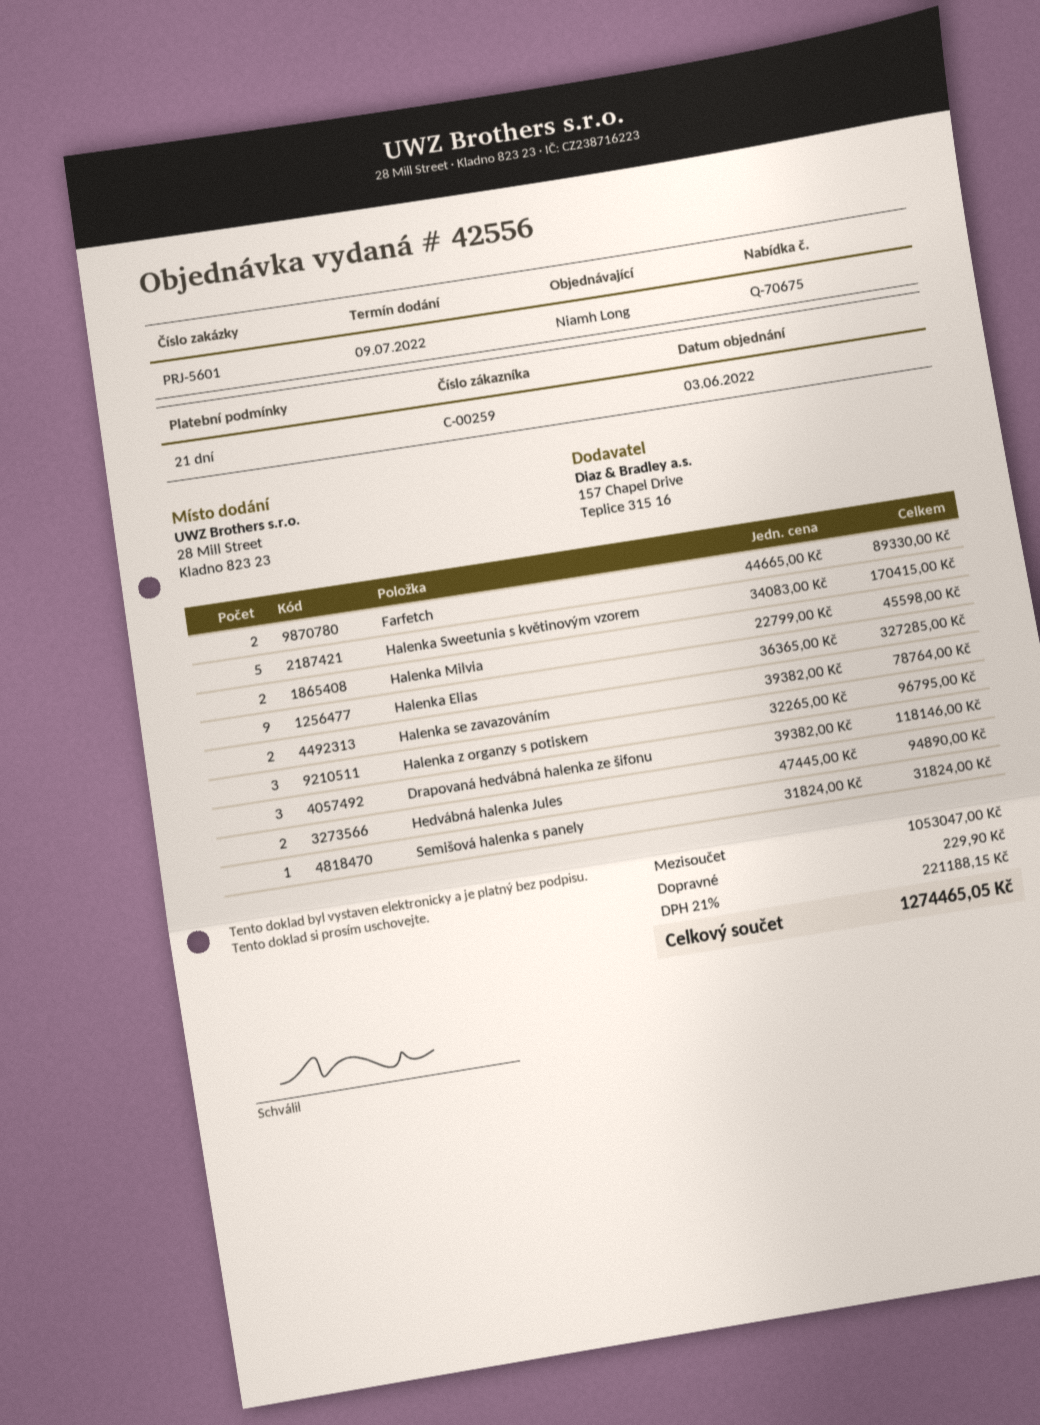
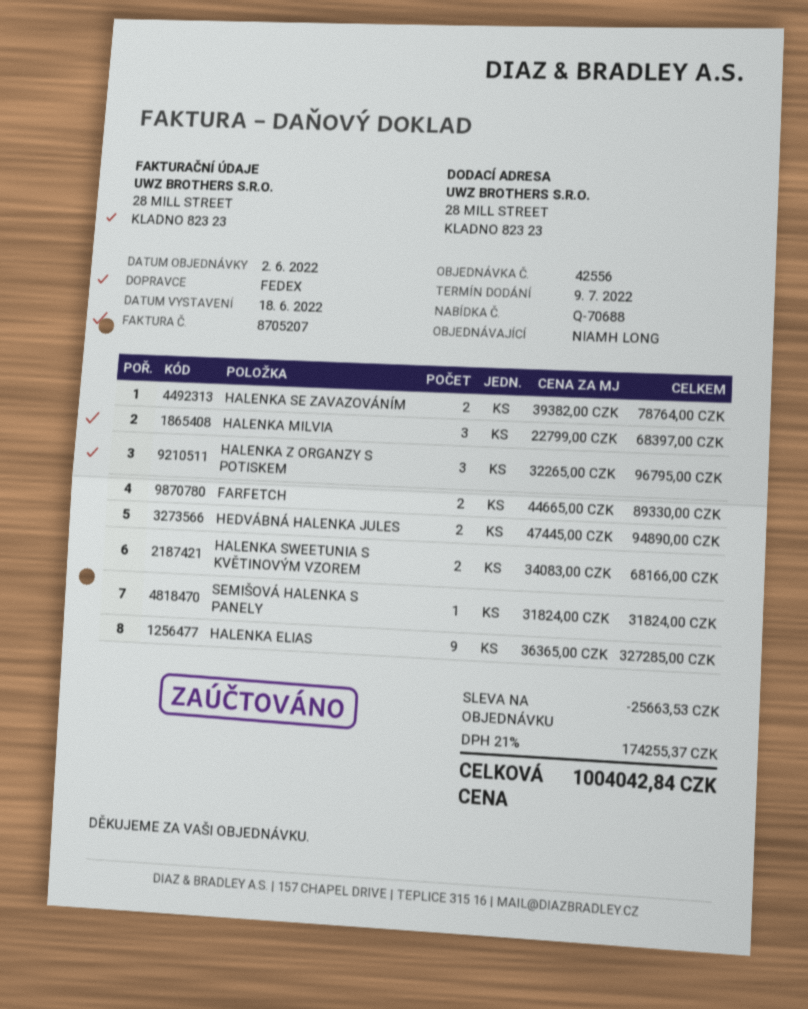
quote number: Q-70675 -> Q-70688
order date: 2022-06-03 -> 2022-06-02
Halenka Sweetunia s květinovým vzorem: 5 x 34083.00 = 170415.00 -> 2 x 34083.00 = 68166.00
Halenka Milvia: 2 x 22799.00 = 45598.00 -> 3 x 22799.00 = 68397.00
Drapovaná hedvábná halenka ze šifonu: 3 x 39382.00 = 118146.00 -> none
discount: none -> 25663.53
shipping: 229.90 -> none
tax: 21% = 221188.15 -> 21% = 174255.37
total: 1274465.05 -> 1004042.84

